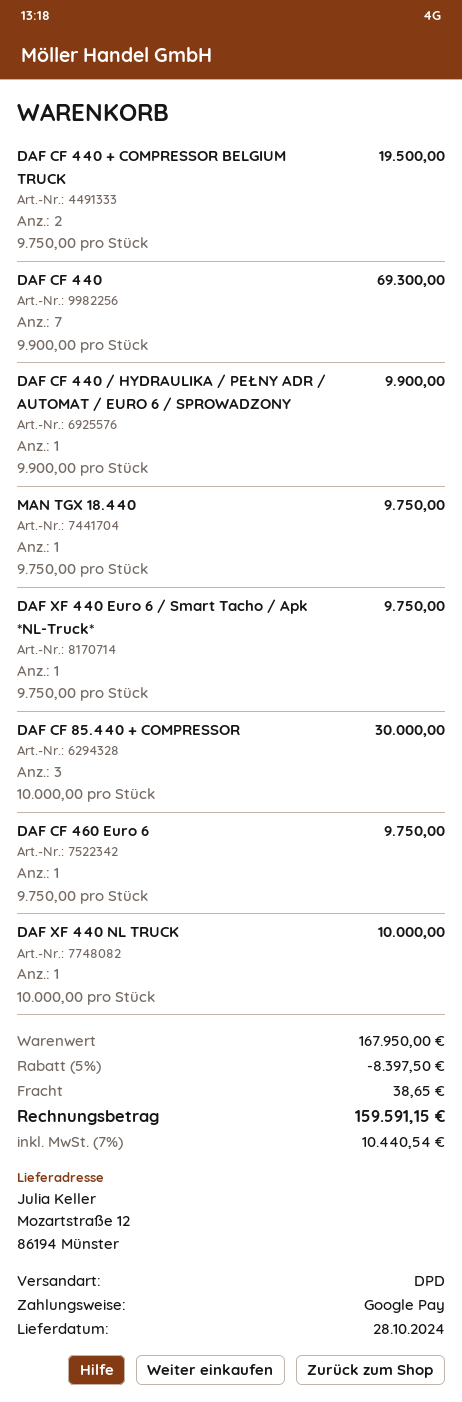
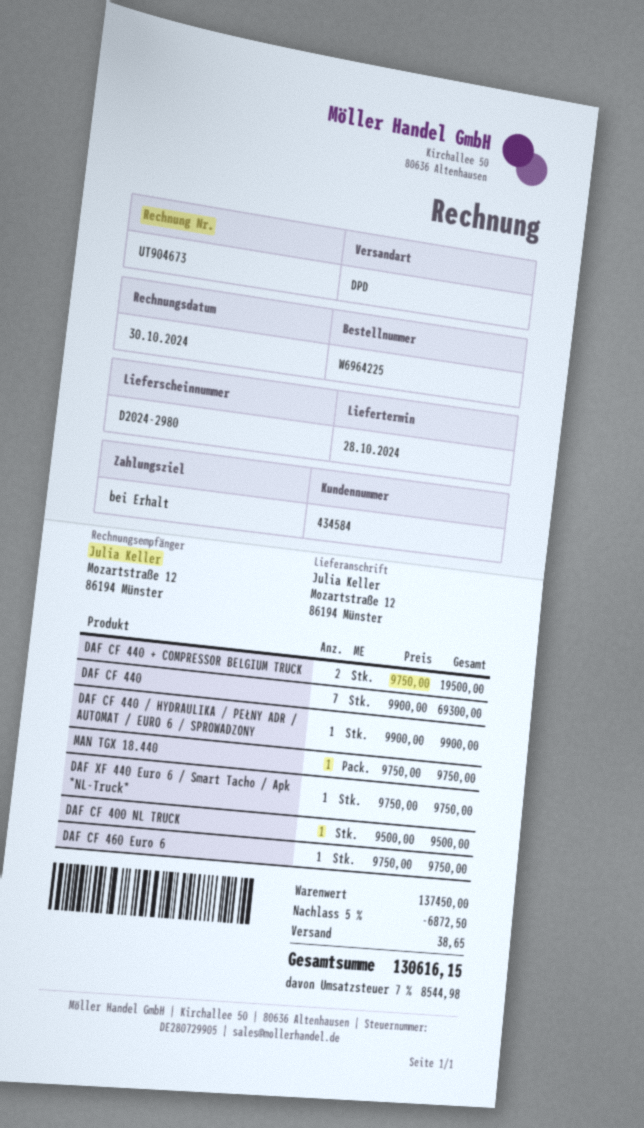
DAF CF 85.440 + COMPRESSOR: 3 x 10000.00 = 30000.00 -> none
DAF XF 440 NL TRUCK: 1 x 10000.00 = 10000.00 -> none
DAF CF 400 NL TRUCK: none -> 1 x 9500.00 = 9500.00
subtotal: 167950.00 -> 137450.00
discount: 5% = 8397.50 -> 5% = 6872.50
tax: 7% = 10440.54 -> 7% = 8544.98
total: 159591.15 -> 130616.15

